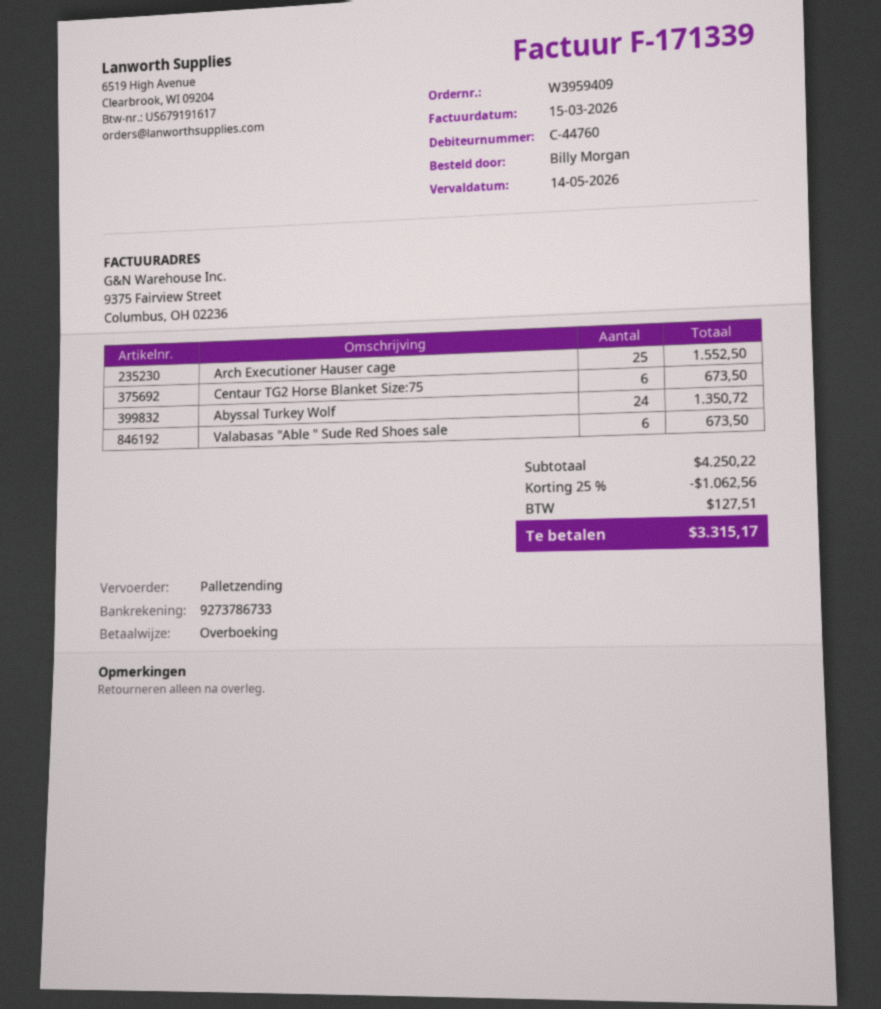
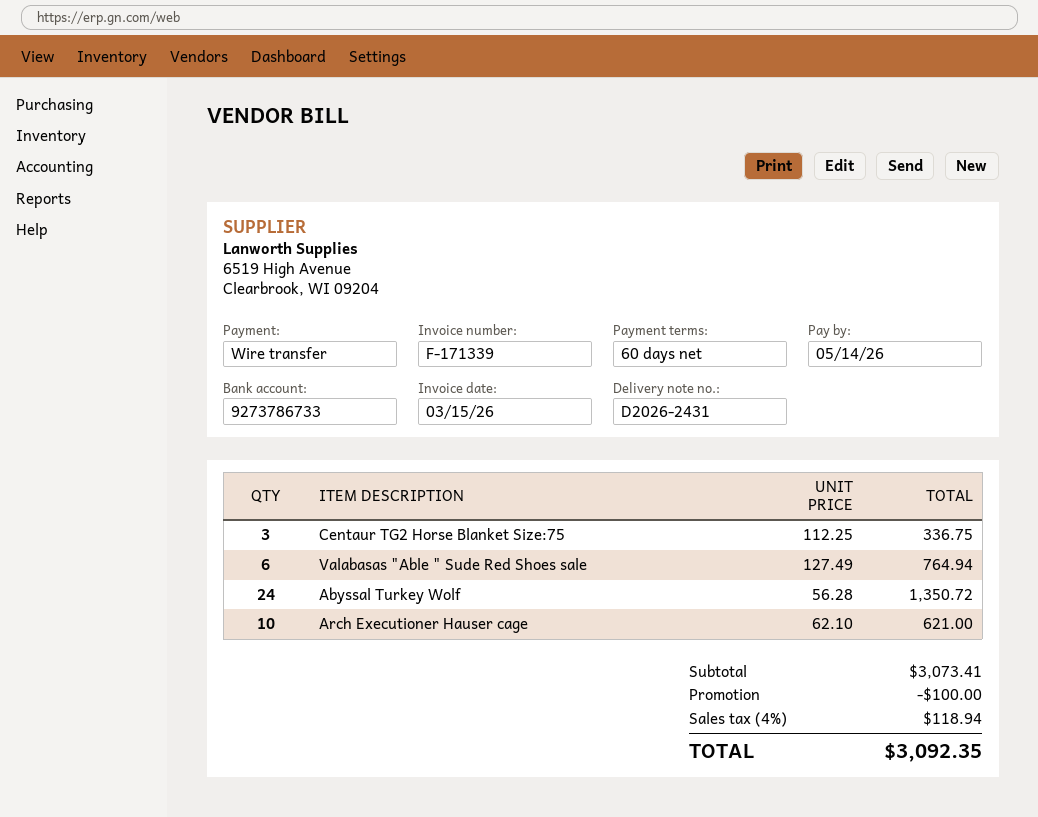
Arch Executioner Hauser cage: 25 for 1552.50 -> 10 for 621.00
Centaur TG2 Horse Blanket Size:75: 6 for 673.50 -> 3 for 336.75
Valabasas "Able " Sude Red Shoes sale: 6 for 673.50 -> 6 for 764.94
subtotal: 4250.22 -> 3073.41
discount: 1062.56 -> 100.00
tax: 127.51 -> 118.94
total: 3315.17 -> 3092.35

